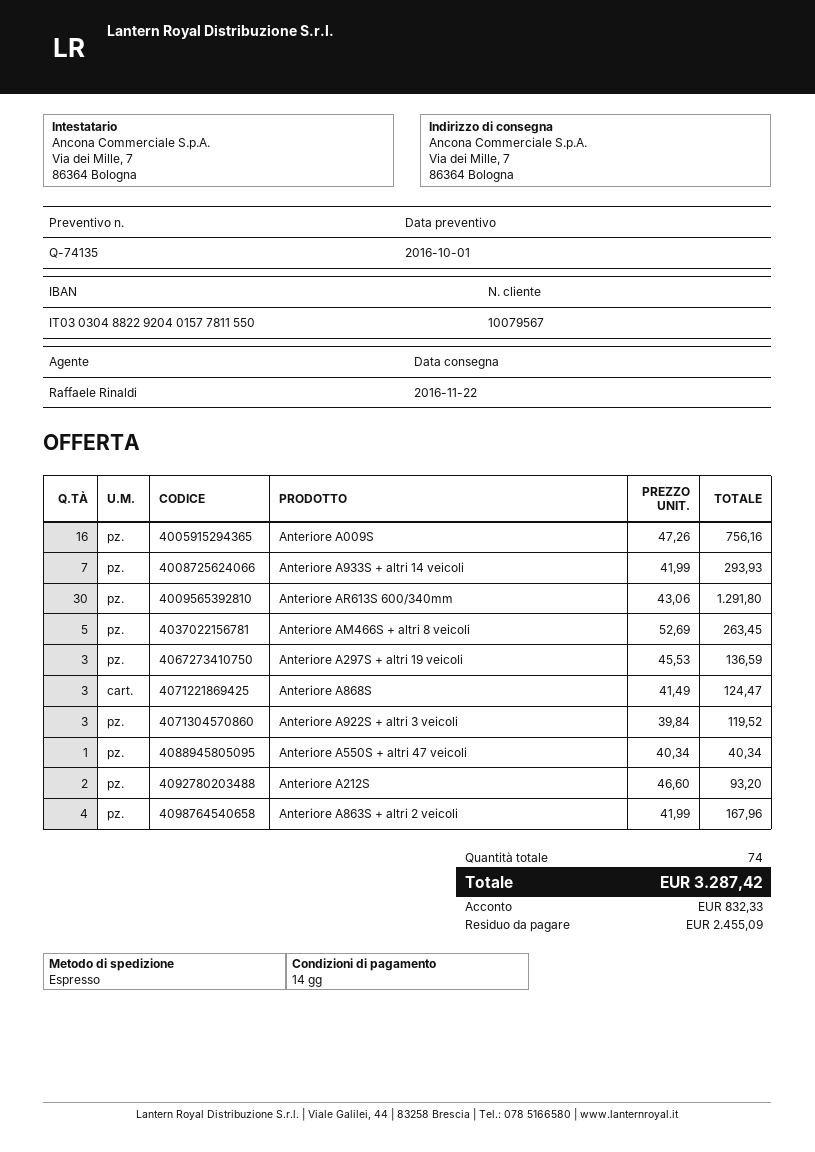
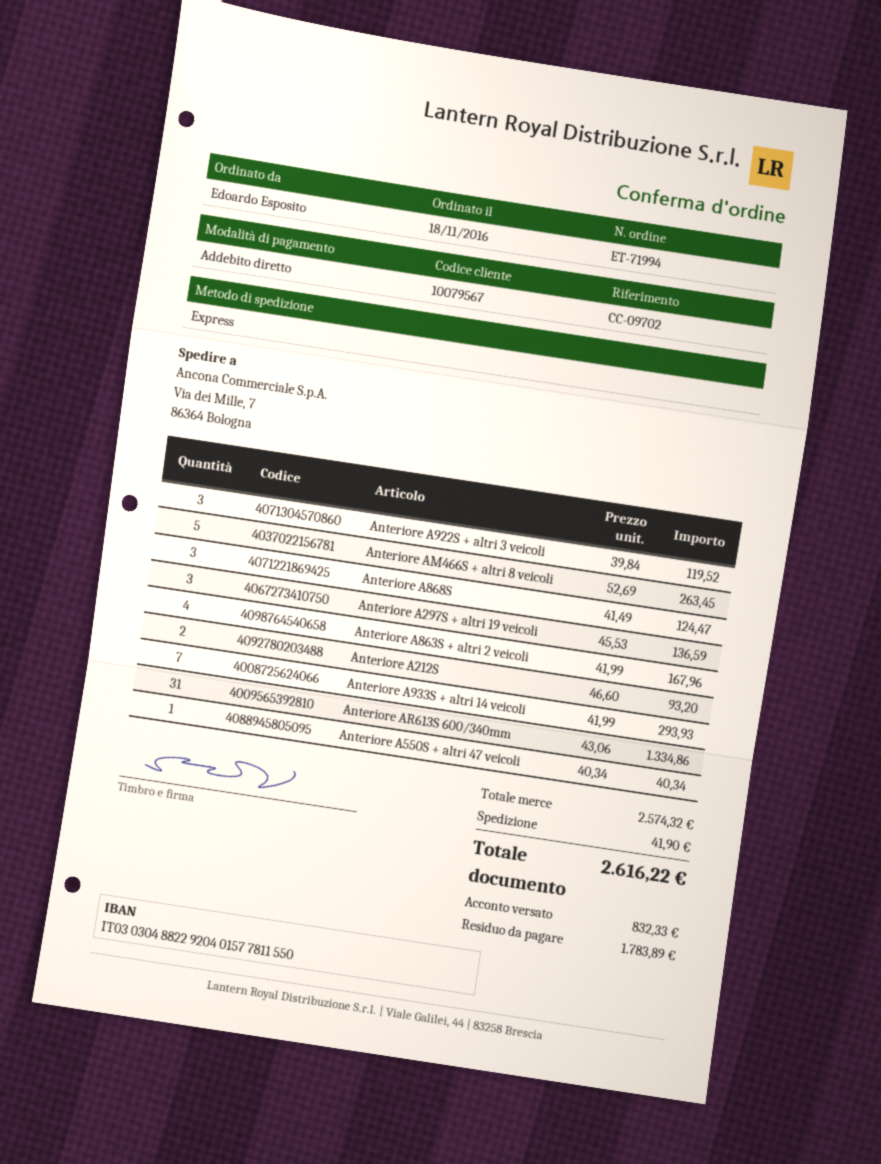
Anteriore A009S: 16 x 47.26 = 756.16 -> none
Anteriore AR613S 600/340mm: 30 x 43.06 = 1291.80 -> 31 x 43.06 = 1334.86
shipping: none -> 41.90
total: 3287.42 -> 2616.22
balance: 2455.09 -> 1783.89

